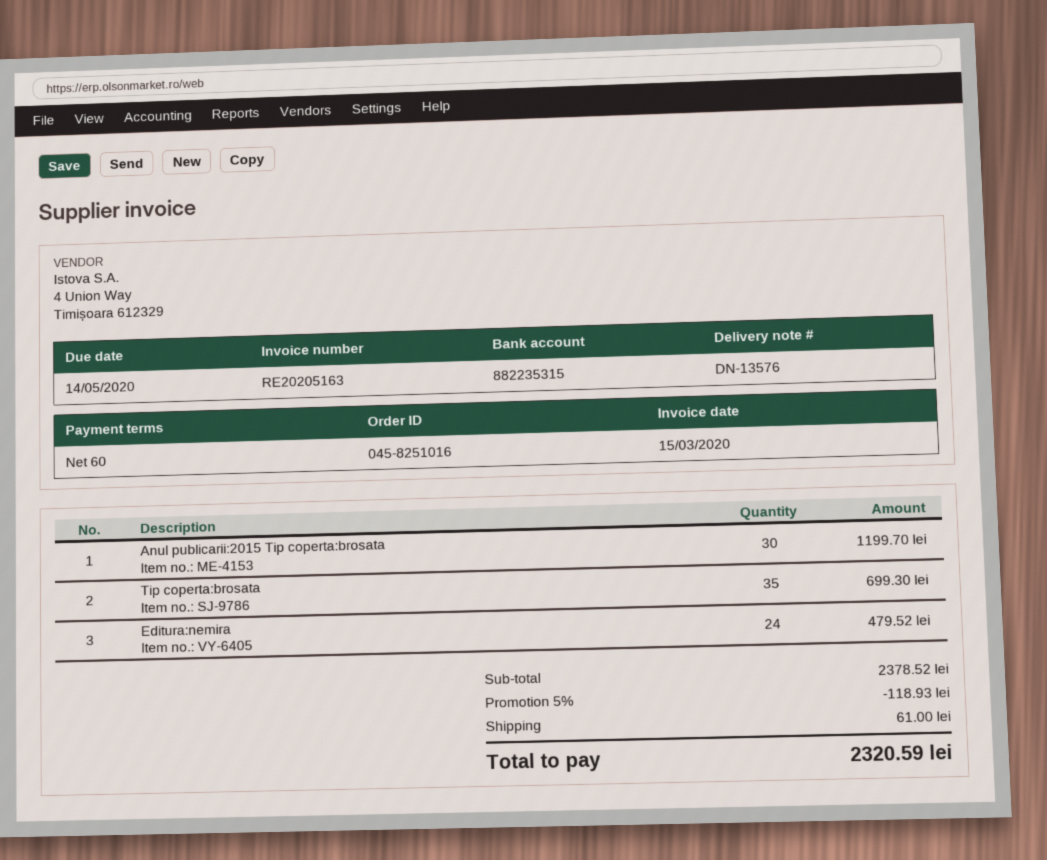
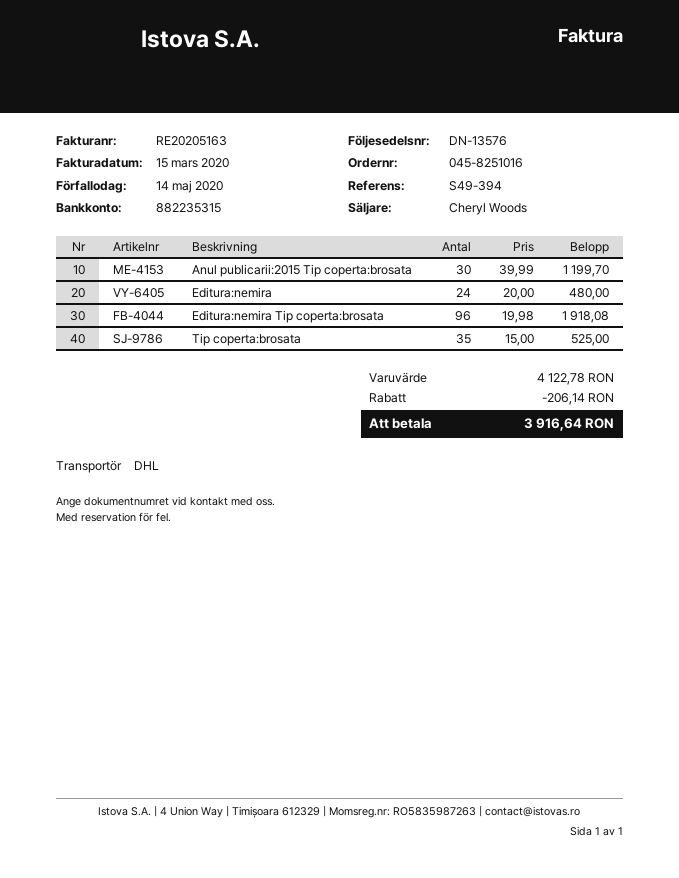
Tip coperta:brosata: 35 for 699.30 -> 35 for 525.00
Editura:nemira: 24 for 479.52 -> 24 for 480.00
Editura:nemira Tip coperta:brosata: none -> 96 for 1918.08
subtotal: 2378.52 -> 4122.78
discount: 118.93 -> 206.14
shipping: 61.00 -> none
total: 2320.59 -> 3916.64

